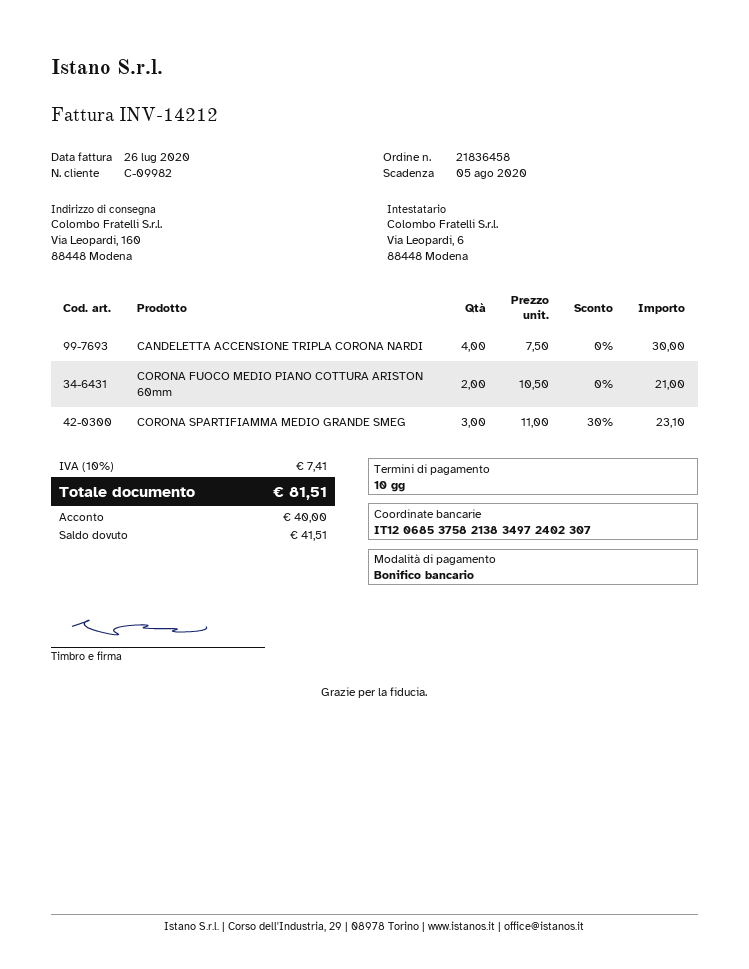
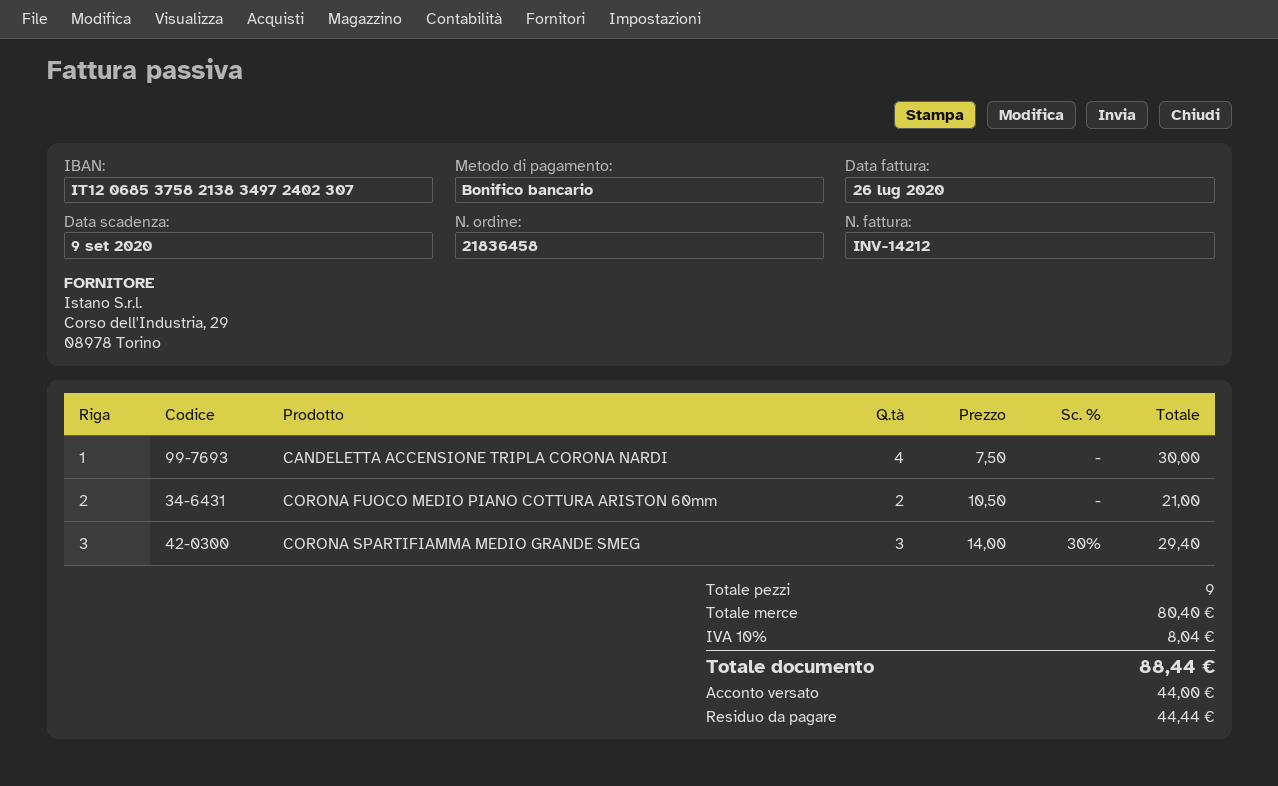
due date: 2020-08-05 -> 2020-09-09
CORONA SPARTIFIAMMA MEDIO GRANDE SMEG: 3 x 11.00 - 30% = 23.10 -> 3 x 14.00 - 30% = 29.40
tax: 10% = 7.41 -> 10% = 8.04
total: 81.51 -> 88.44
deposit: 40.00 -> 44.00
balance: 41.51 -> 44.44

